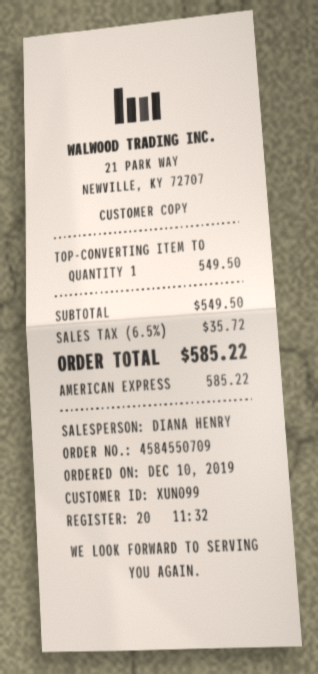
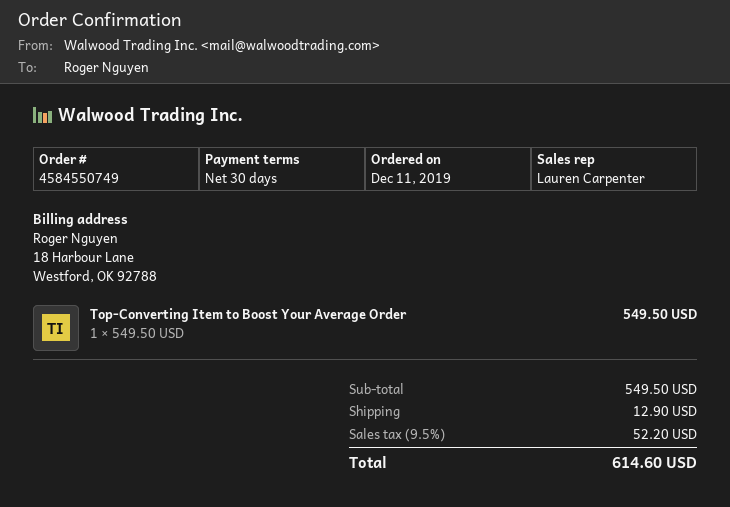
order number: 4584550709 -> 4584550749
order date: 2019-12-10 -> 2019-12-11
sales rep: DIANA HENRY -> Lauren Carpenter
shipping: none -> 12.90
tax: 6.5% = 35.72 -> 9.5% = 52.20
total: 585.22 -> 614.60

